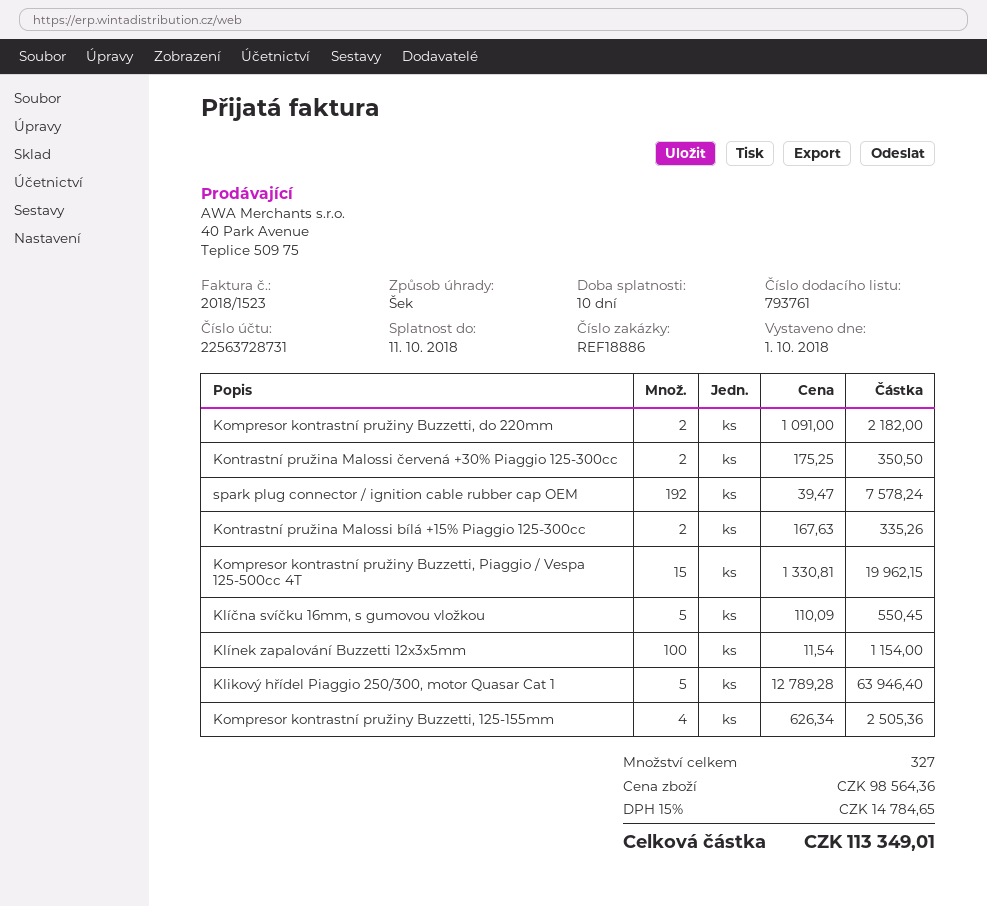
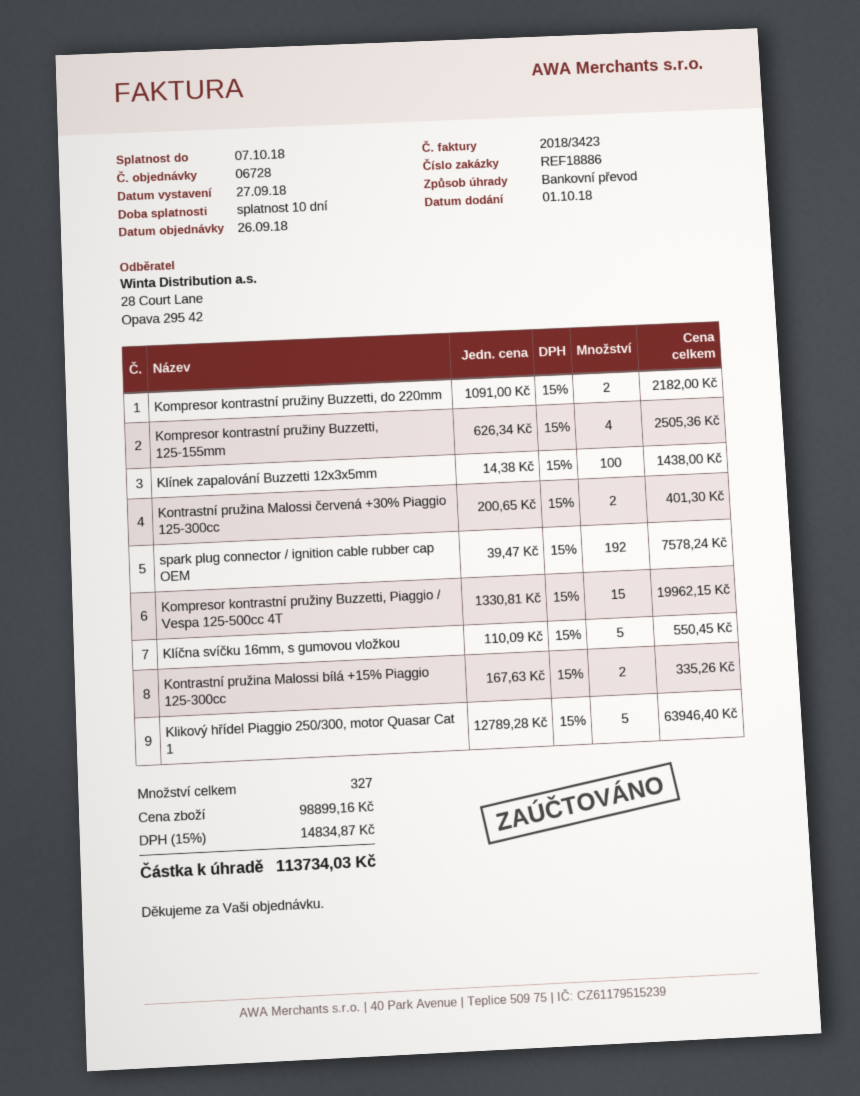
invoice number: 2018/1523 -> 2018/3423
invoice date: 2018-10-01 -> 2018-09-27
due date: 2018-10-11 -> 2018-10-07
payment method: cheque -> bank transfer
Kontrastní pružina Malossi červená +30% Piaggio 125-300cc: 2 x 175.25 = 350.50 -> 2 x 200.65 = 401.30
Klínek zapalování Buzzetti 12x3x5mm: 100 x 11.54 = 1154.00 -> 100 x 14.38 = 1438.00
subtotal: 98564.36 -> 98899.16
tax: 15% = 14784.65 -> 15% = 14834.87
total: 113349.01 -> 113734.03

